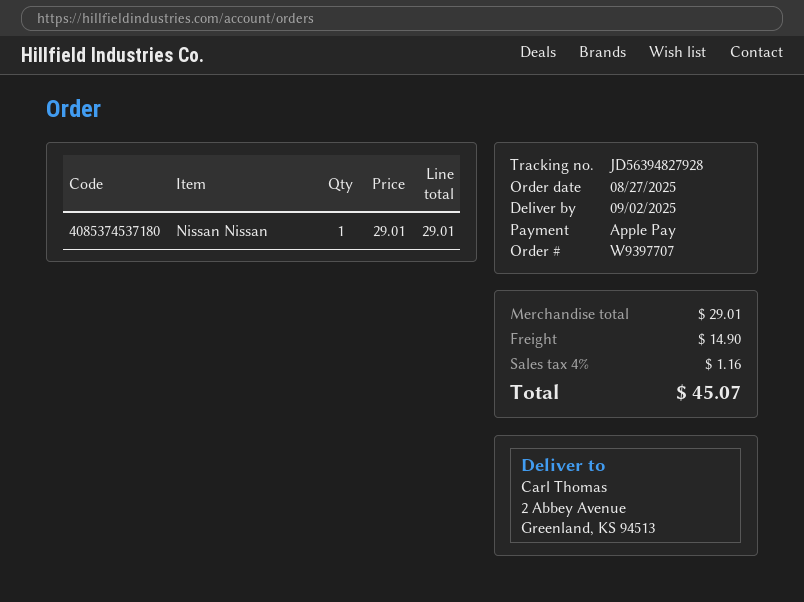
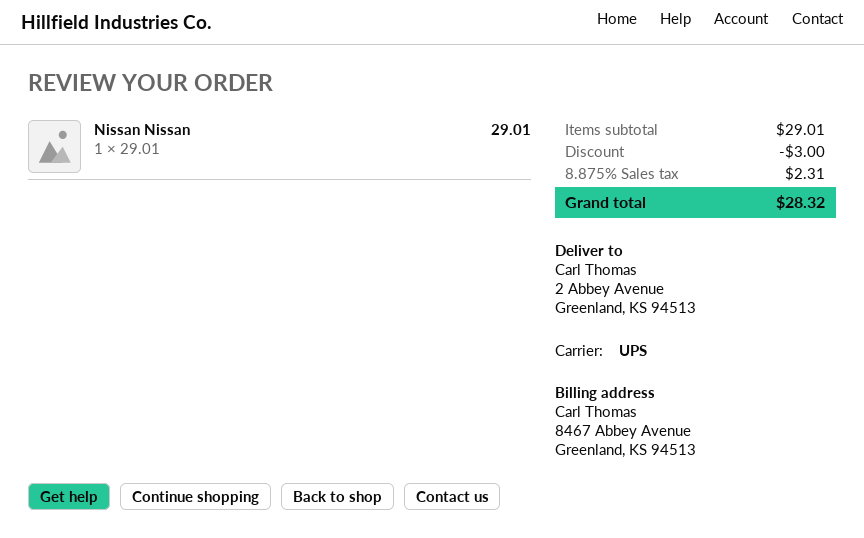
discount: none -> 3.00
shipping: 14.90 -> none
tax: 4% = 1.16 -> 8.875% = 2.31
total: 45.07 -> 28.32

